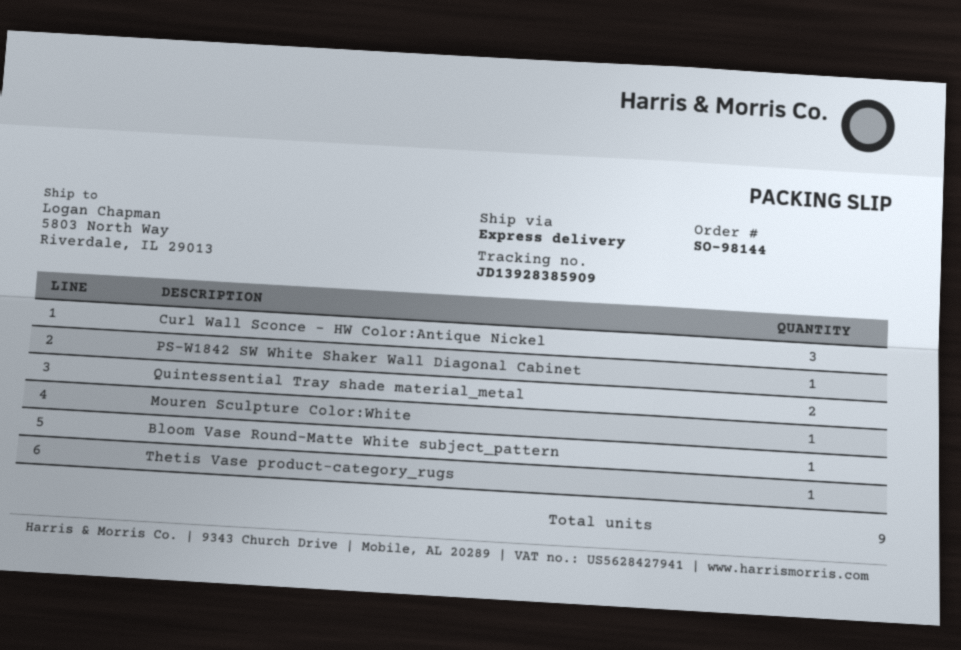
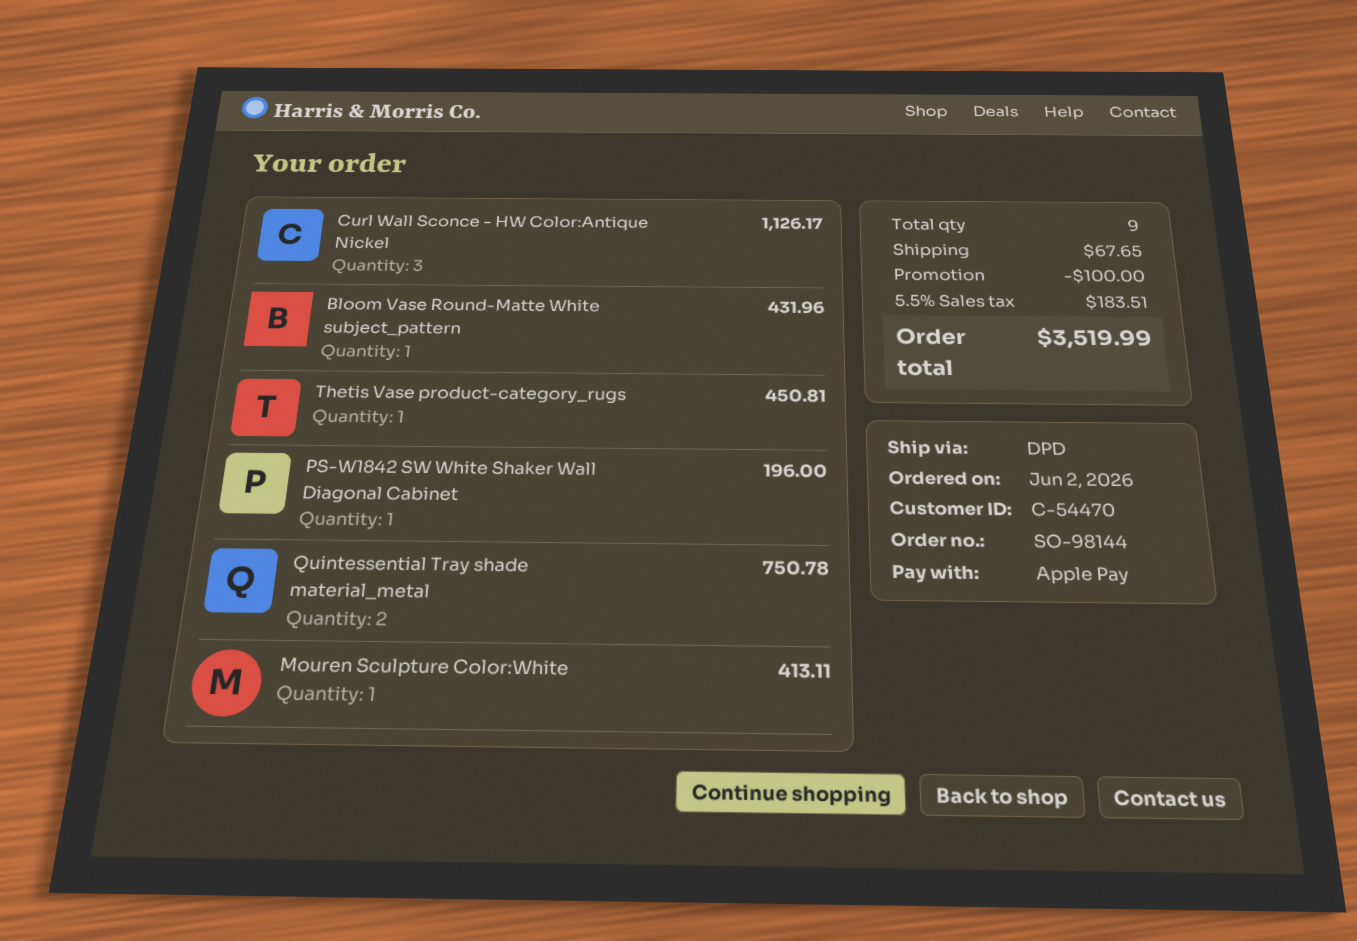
shipping method: express -> DPD

